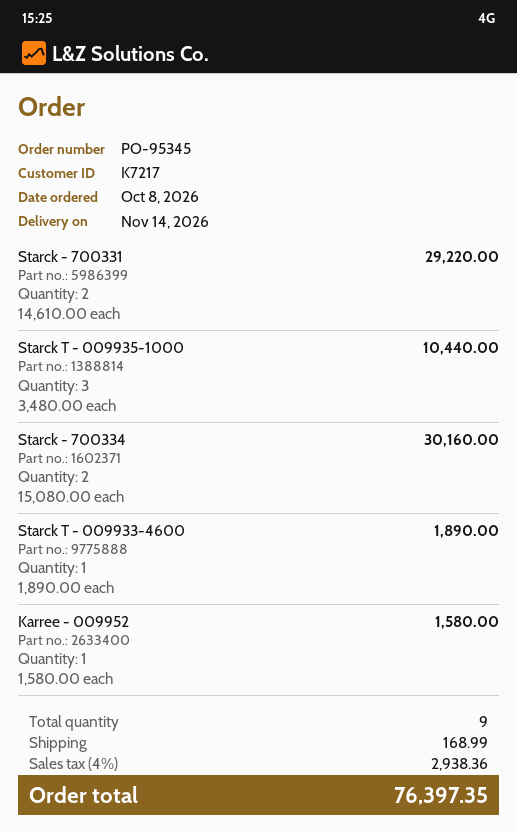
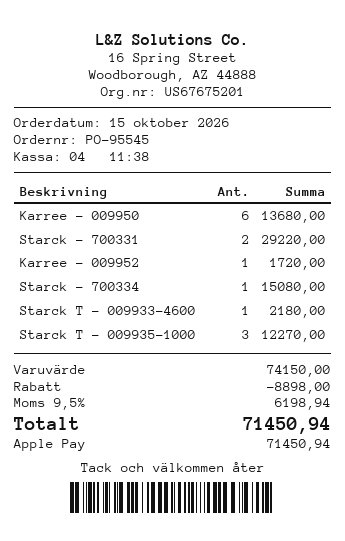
order number: PO-95345 -> PO-95545
order date: 2026-10-08 -> 2026-10-15
Starck T - 009935-1000: 3 for 10440.00 -> 3 for 12270.00
Starck - 700334: 2 for 30160.00 -> 1 for 15080.00
Starck T - 009933-4600: 1 for 1890.00 -> 1 for 2180.00
Karree - 009952: 1 for 1580.00 -> 1 for 1720.00
Karree - 009950: none -> 6 for 13680.00
discount: none -> 8898.00
shipping: 168.99 -> none
tax: 4% = 2938.36 -> 9.5% = 6198.94
total: 76397.35 -> 71450.94

